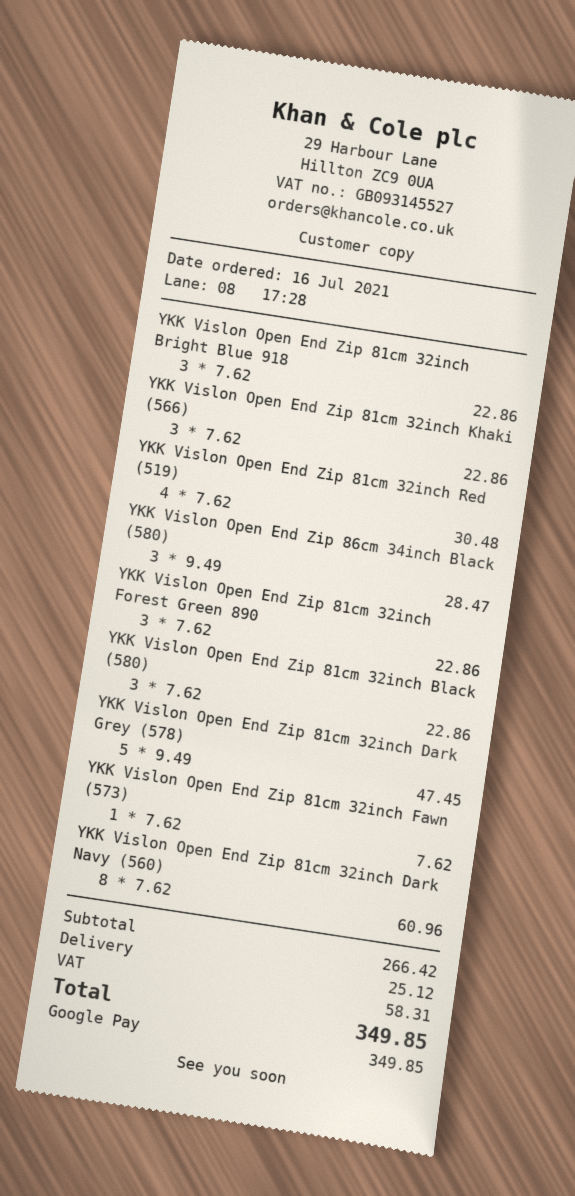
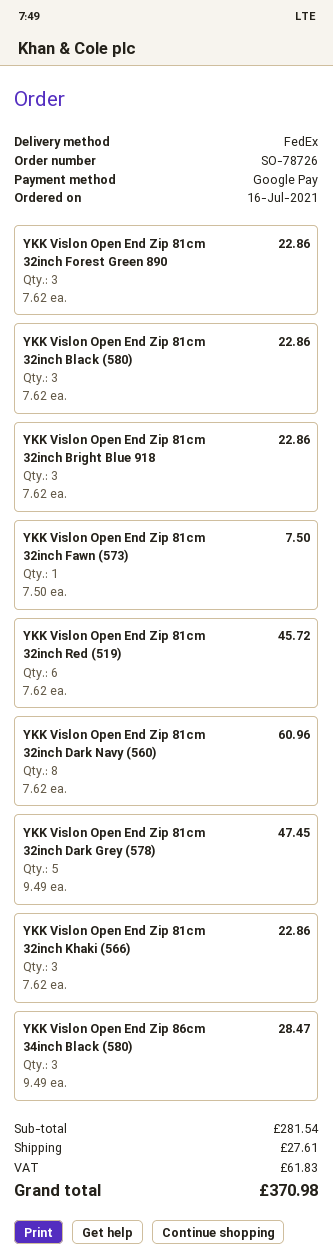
YKK Vislon Open End Zip 81cm 32inch Red (519): 4 x 7.62 = 30.48 -> 6 x 7.62 = 45.72
YKK Vislon Open End Zip 81cm 32inch Fawn (573): 1 x 7.62 = 7.62 -> 1 x 7.50 = 7.50
subtotal: 266.42 -> 281.54
shipping: 25.12 -> 27.61
tax: 58.31 -> 61.83
total: 349.85 -> 370.98

